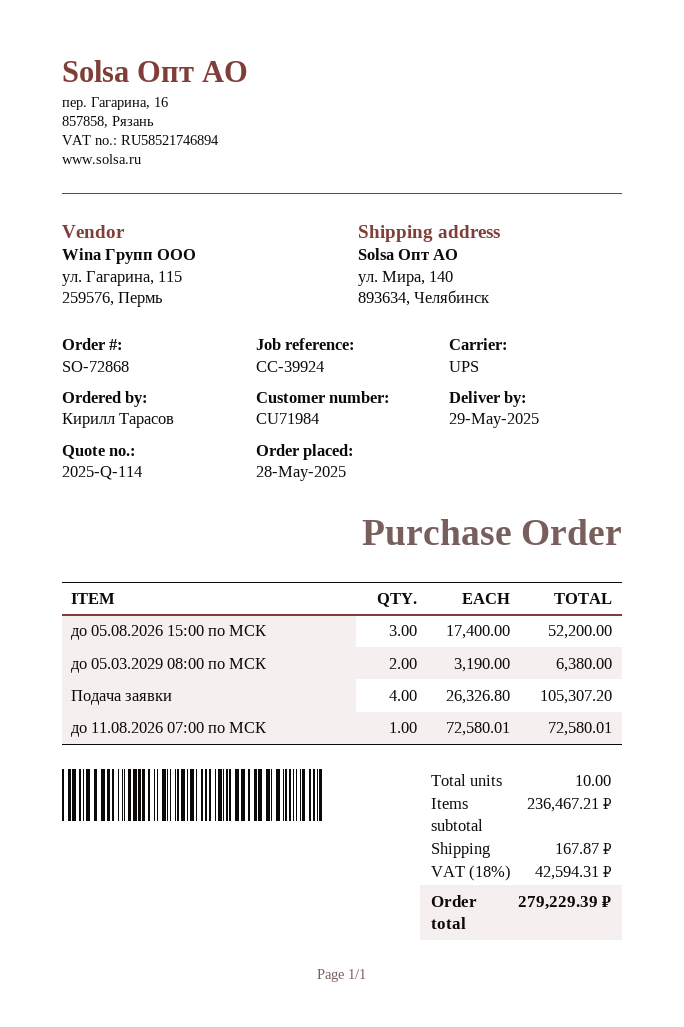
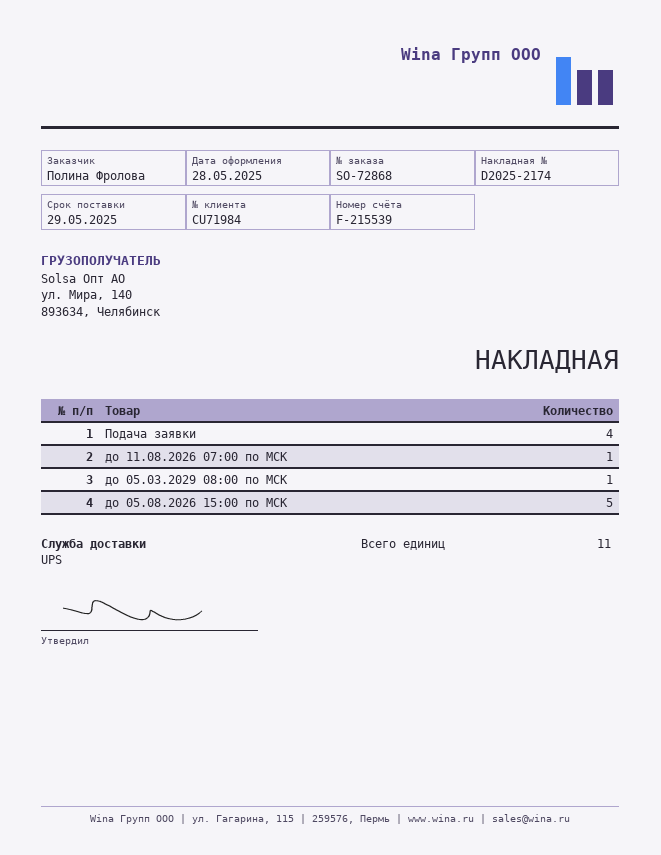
ordered by: Кирилл Тарасов -> Полина Фролова
до 05.08.2026 15:00 по МСК: 3 -> 5
до 05.03.2029 08:00 по МСК: 2 -> 1
total quantity: 10 -> 11

